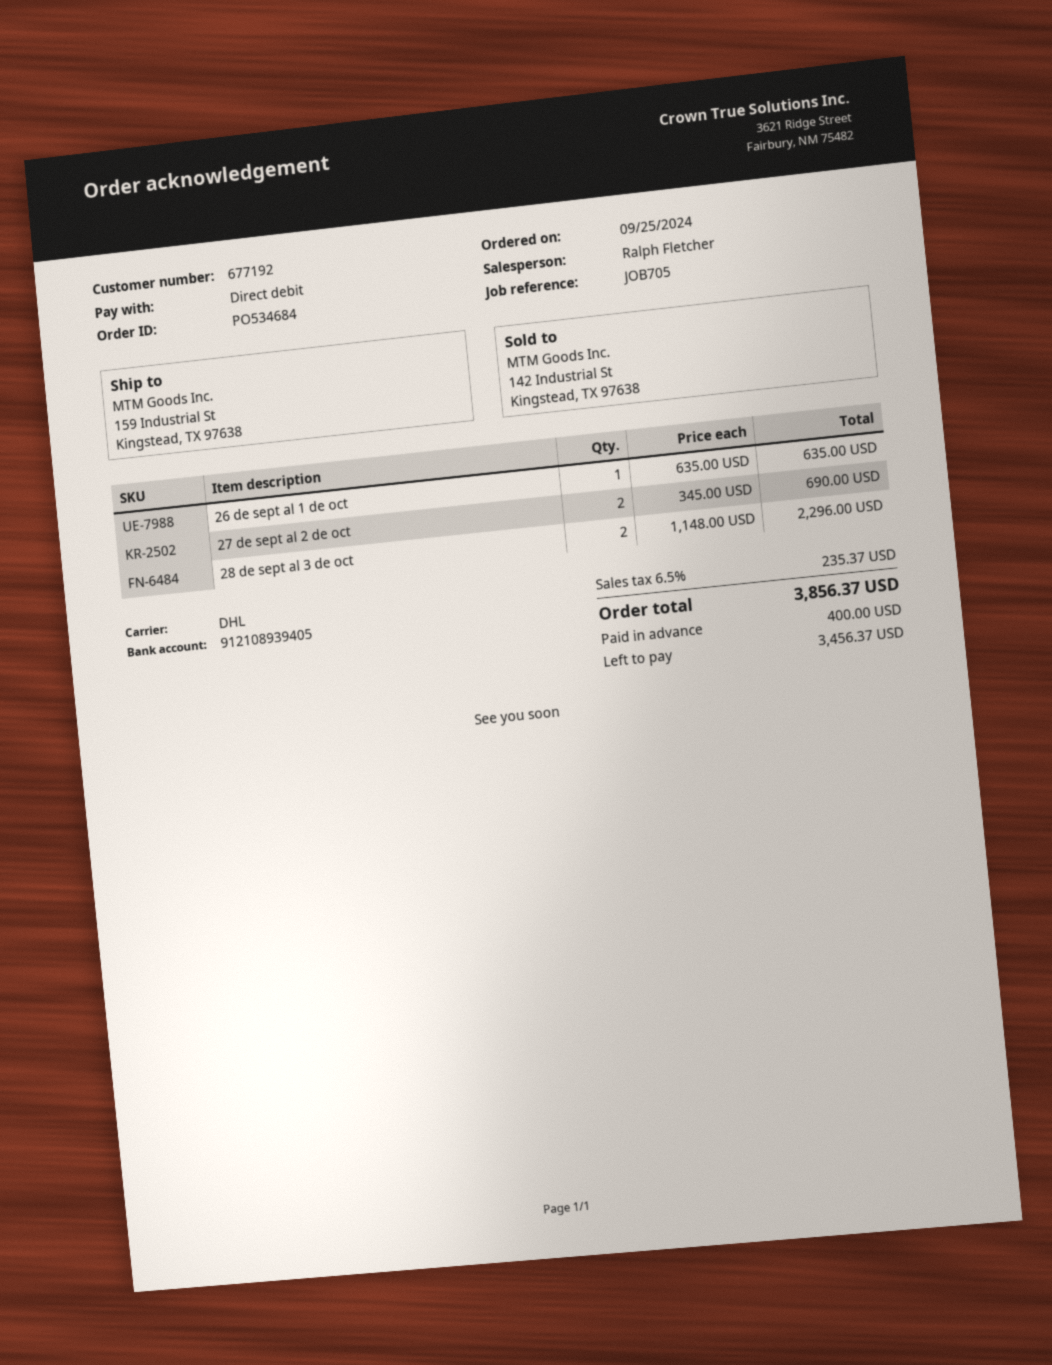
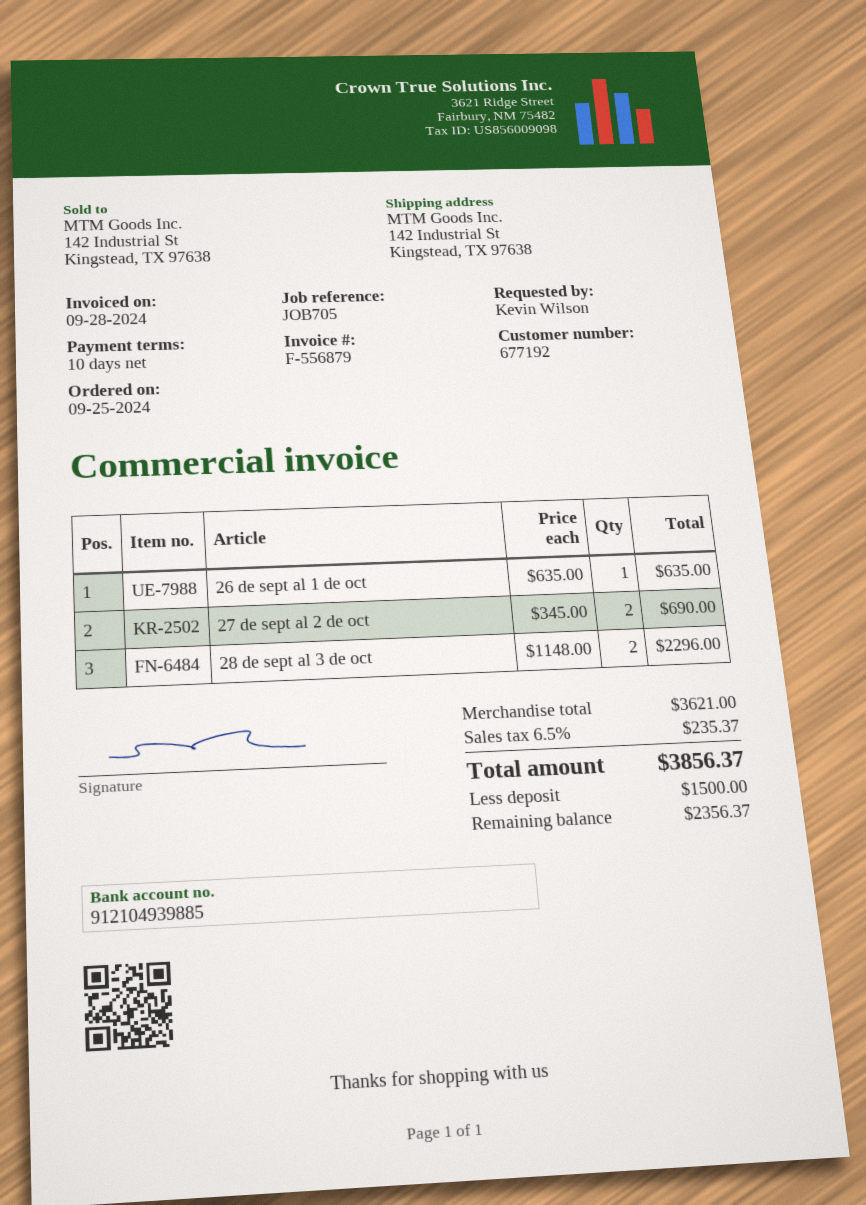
bank account: 912108939405 -> 912104939885
ship to: 159 Industrial St, Kingstead, TX 97638 -> 142 Industrial St, Kingstead, TX 97638
deposit: 400.00 -> 1500.00
balance: 3456.37 -> 2356.37

